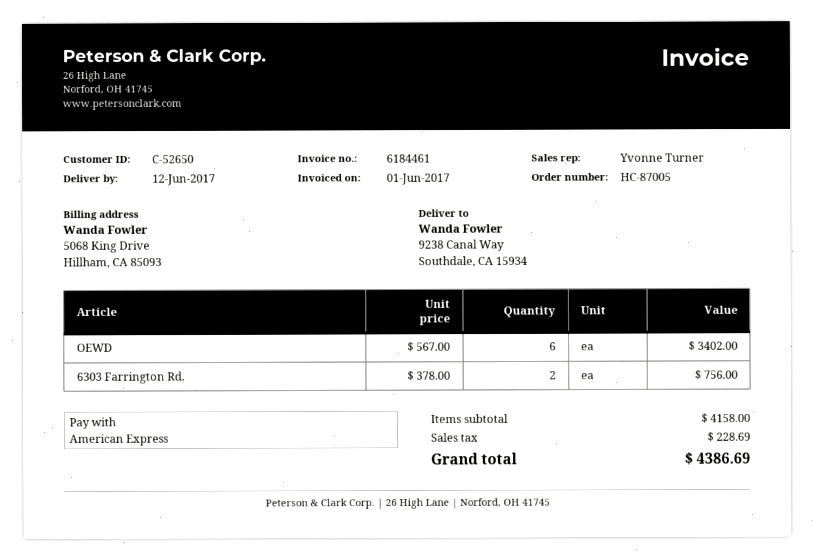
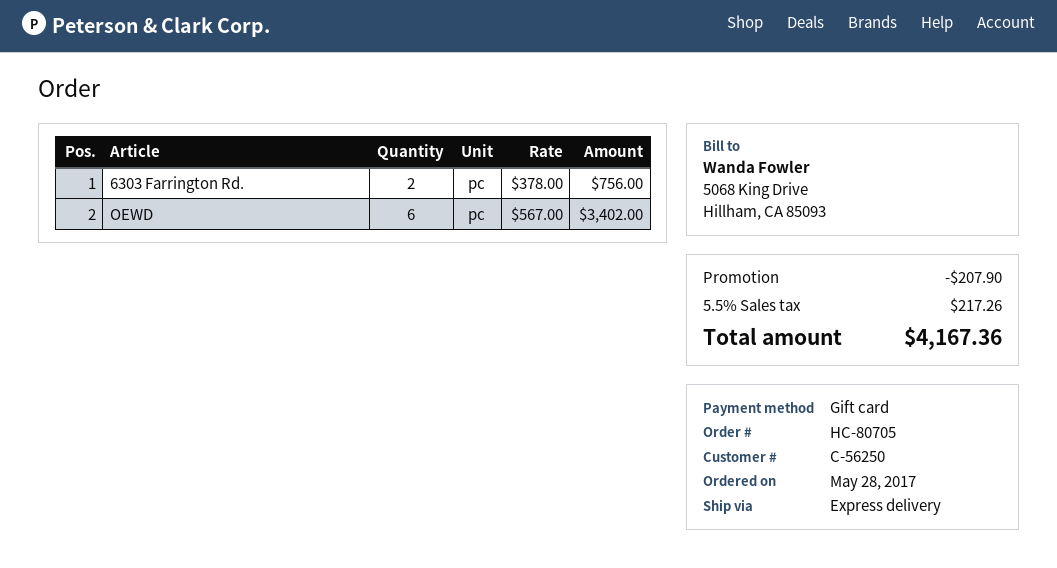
order number: HC-87005 -> HC-80705
customer number: C-52650 -> C-56250
payment method: American Express -> gift card
discount: none -> 207.90
tax: 228.69 -> 217.26
total: 4386.69 -> 4167.36

